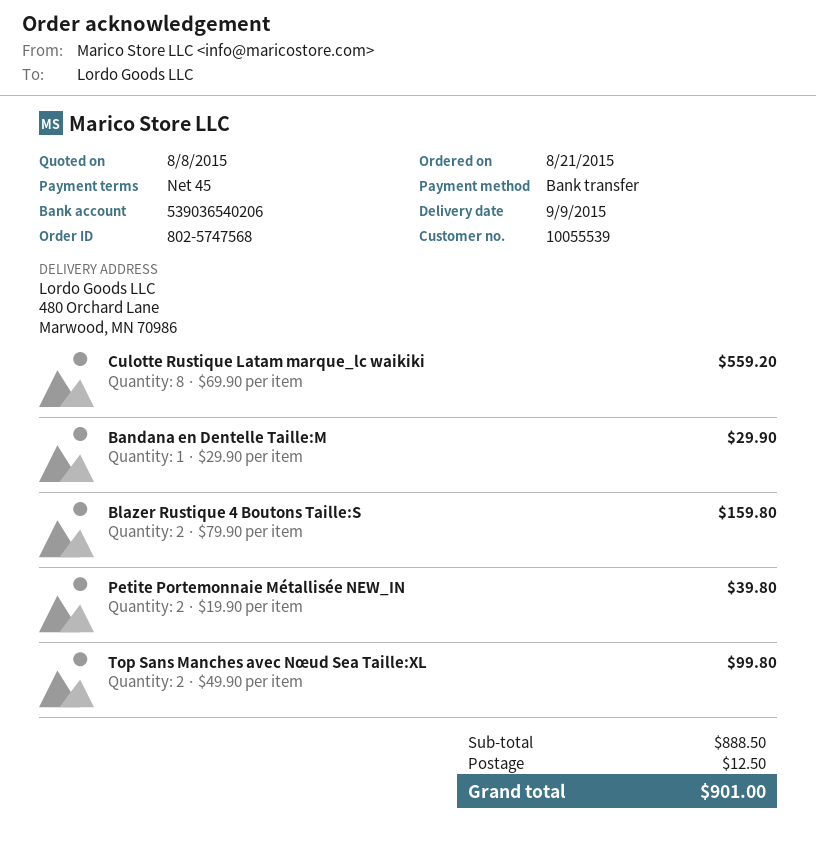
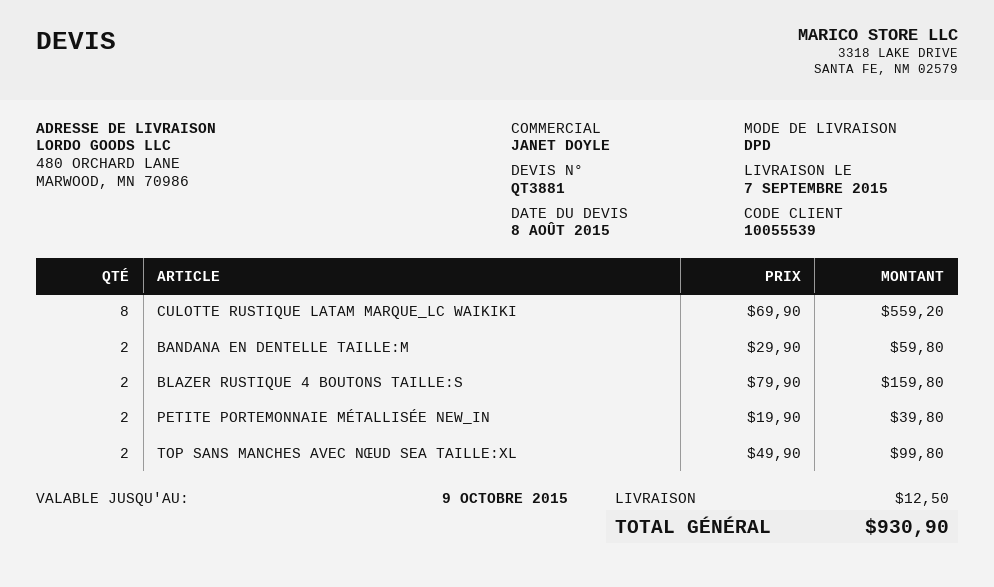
delivery date: 2015-09-09 -> 2015-09-07
Bandana en Dentelle Taille:M: 1 x 29.90 = 29.90 -> 2 x 29.90 = 59.80
total: 901.00 -> 930.90

